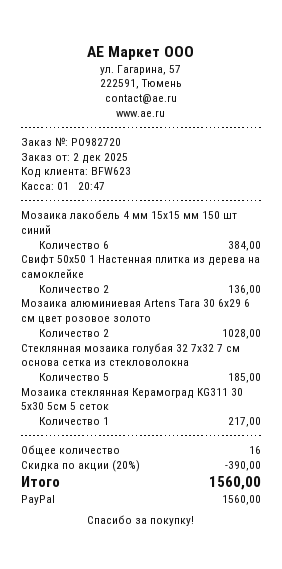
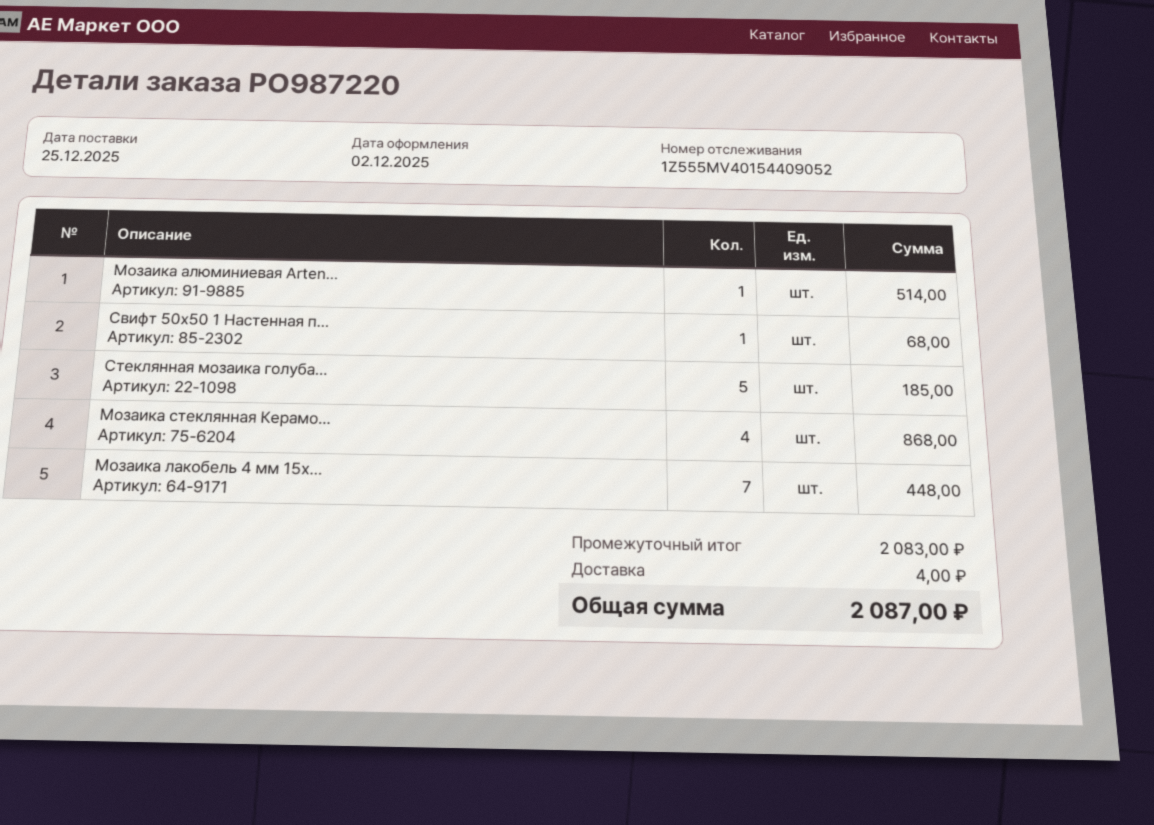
order number: PO982720 -> PO987220
Мозаика лакобель 4 мм 15х15 мм 150 шт синий: 6 for 384.00 -> 7 for 448.00
Свифт 50x50 1 Настенная плитка из дерева на самоклейке: 2 for 136.00 -> 1 for 68.00
Мозаика алюминиевая Artens Tara 30 6x29 6 см цвет розовое золото: 2 for 1028.00 -> 1 for 514.00
Мозаика стеклянная Керамоград KG311 30 5х30 5см 5 сеток: 1 for 217.00 -> 4 for 868.00
discount: 20% = 390.00 -> none
shipping: none -> 4.00
total: 1560.00 -> 2087.00

